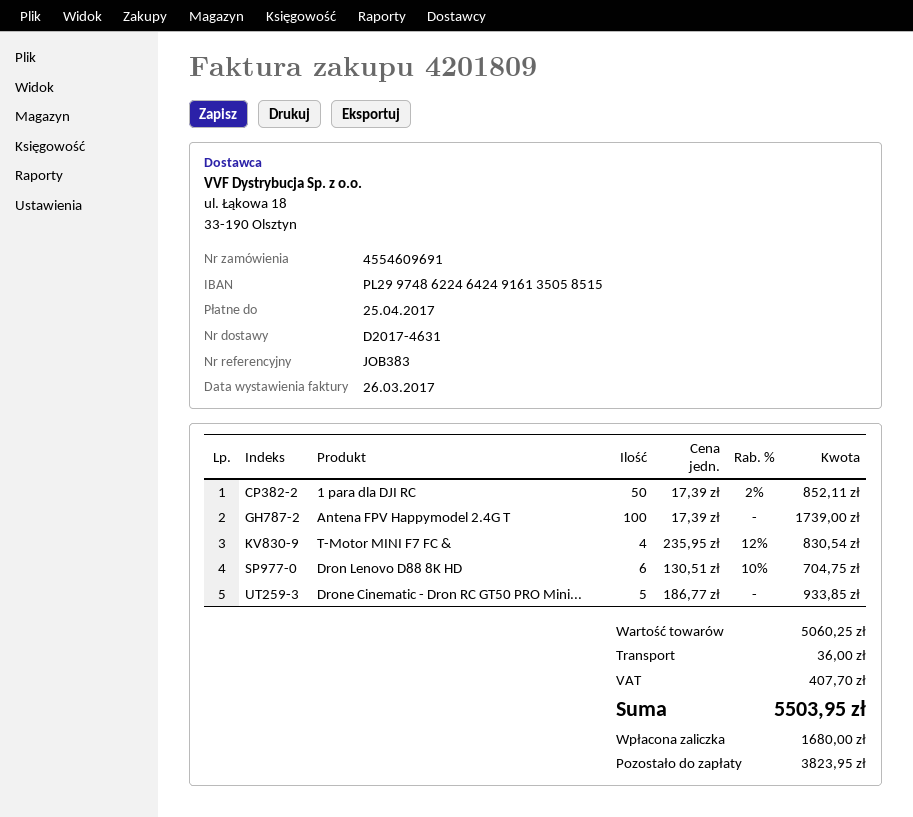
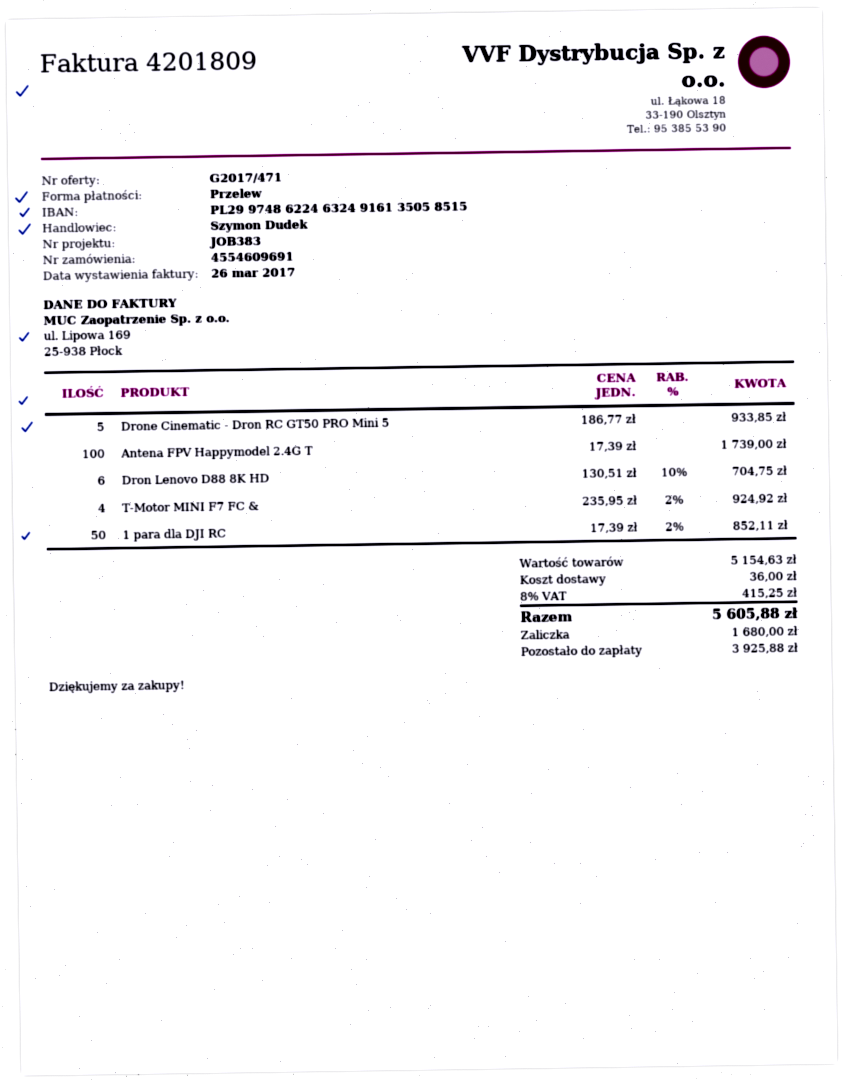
bank account: PL29974862246424916135058515 -> PL29974862246324916135058515
T-Motor MINI F7 FC &: 4 x 235.95 - 12% = 830.54 -> 4 x 235.95 - 2% = 924.92
subtotal: 5060.25 -> 5154.63
tax: 407.70 -> 415.25
total: 5503.95 -> 5605.88
balance: 3823.95 -> 3925.88

